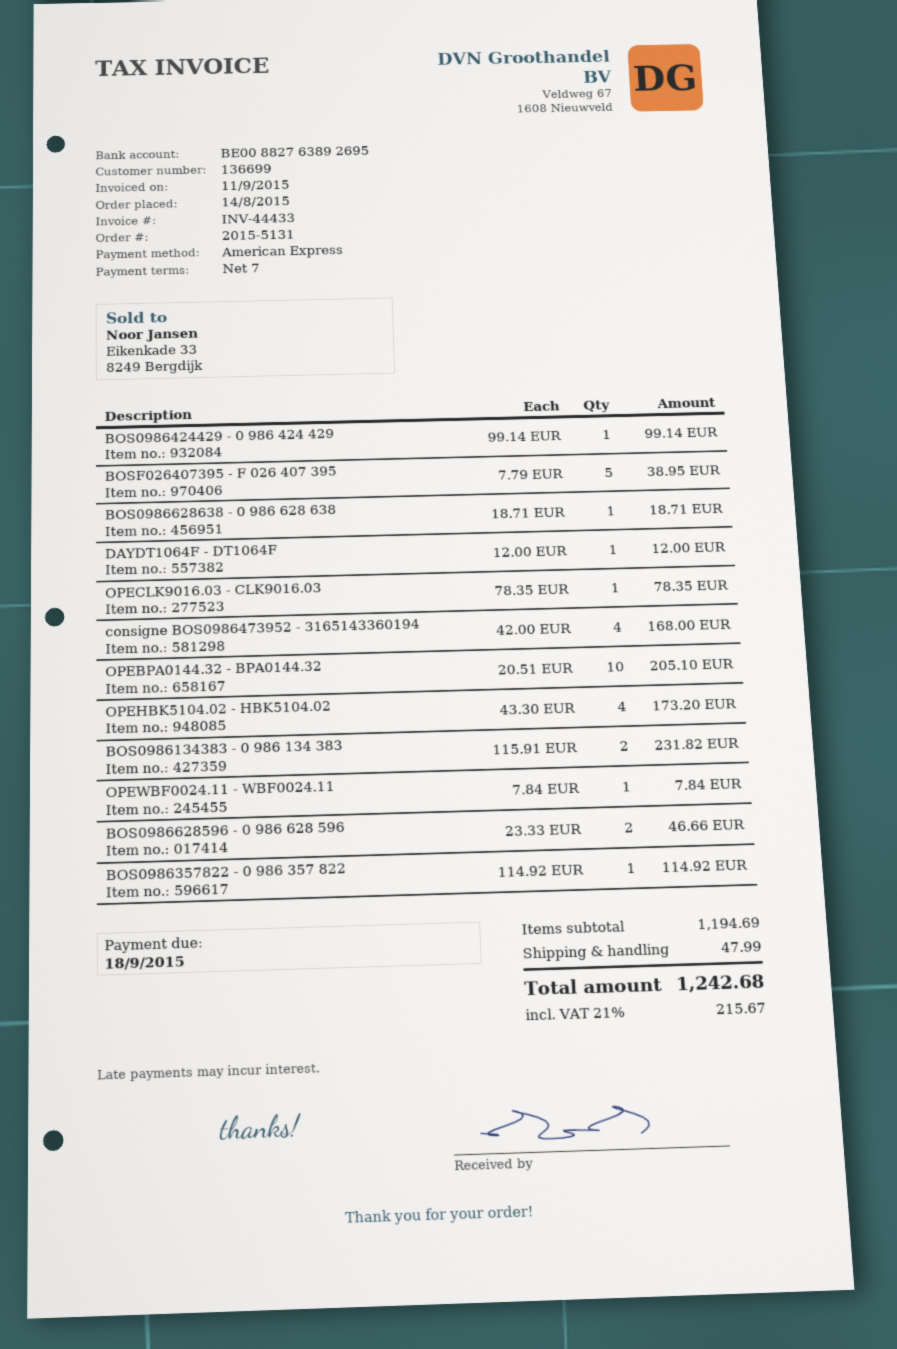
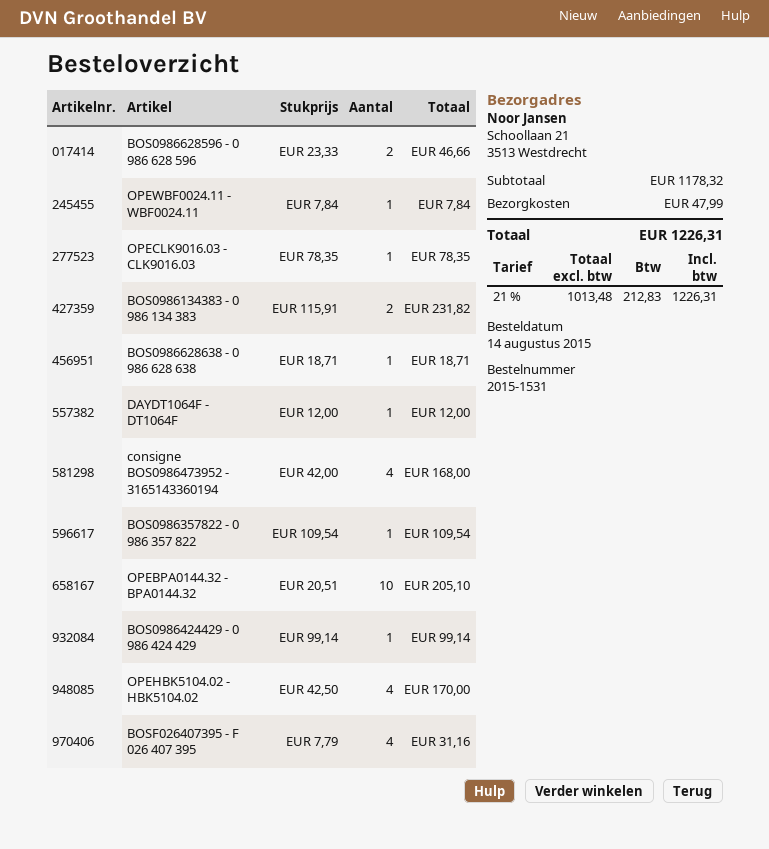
order number: 2015-5131 -> 2015-1531
BOSF026407395 - F 026 407 395: 5 x 7.79 = 38.95 -> 4 x 7.79 = 31.16
OPEHBK5104.02 - HBK5104.02: 4 x 43.30 = 173.20 -> 4 x 42.50 = 170.00
BOS0986357822 - 0 986 357 822: 1 x 114.92 = 114.92 -> 1 x 109.54 = 109.54
subtotal: 1194.69 -> 1178.32
tax: 21% = 215.67 -> 21% = 212.83
total: 1242.68 -> 1226.31

